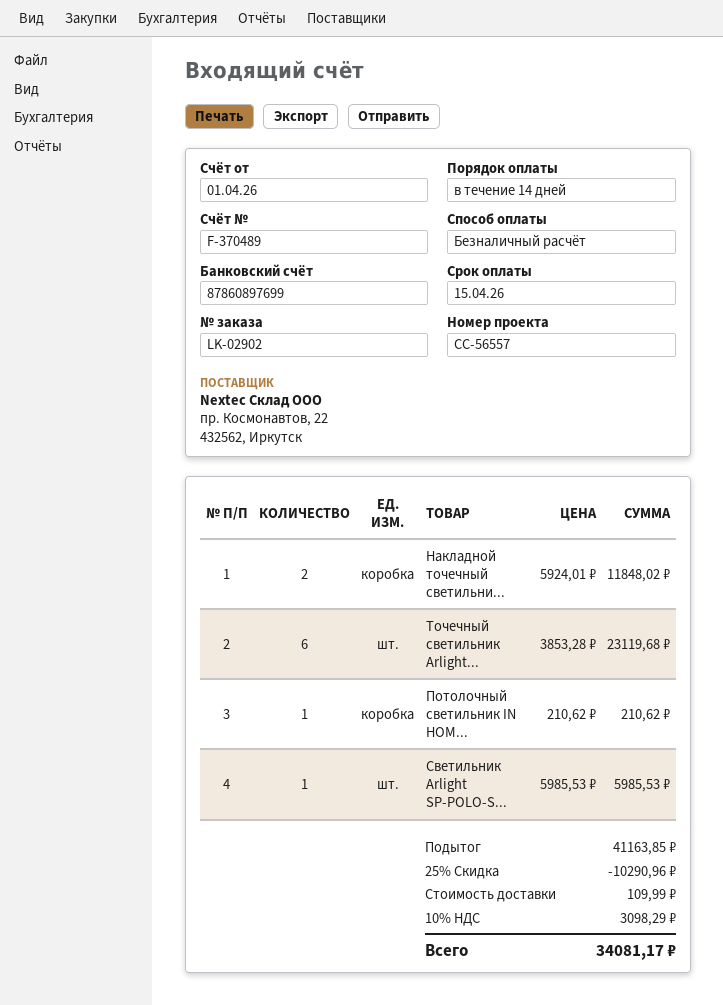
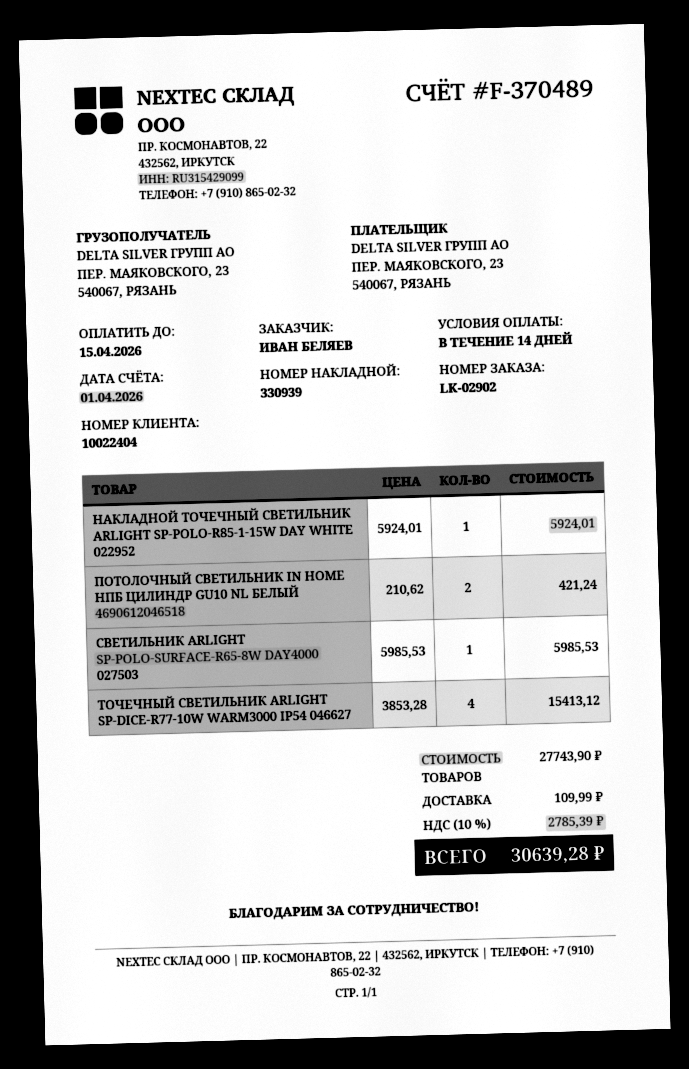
Накладной точечный светильни...: 2 x 5924.01 = 11848.02 -> 1 x 5924.01 = 5924.01
Точечный светильник Arlight...: 6 x 3853.28 = 23119.68 -> 4 x 3853.28 = 15413.12
Потолочный светильник IN HOM...: 1 x 210.62 = 210.62 -> 2 x 210.62 = 421.24
subtotal: 41163.85 -> 27743.90
discount: 25% = 10290.96 -> none
tax: 10% = 3098.29 -> 10% = 2785.39
total: 34081.17 -> 30639.28

